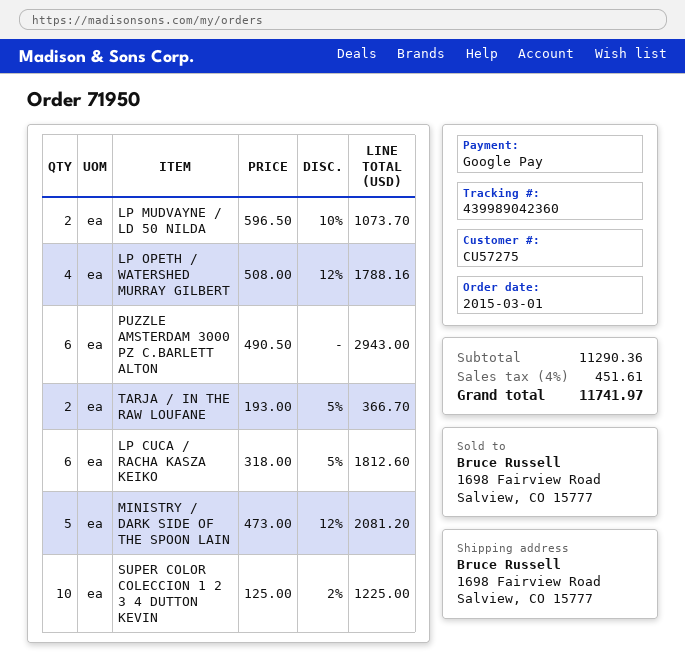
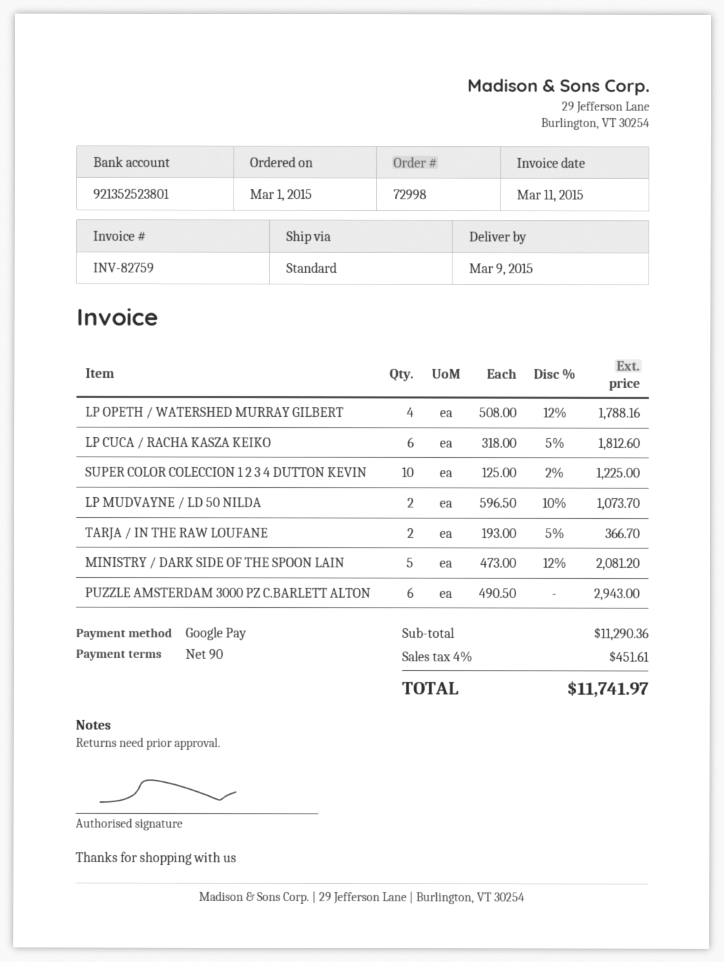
order number: 71950 -> 72998

